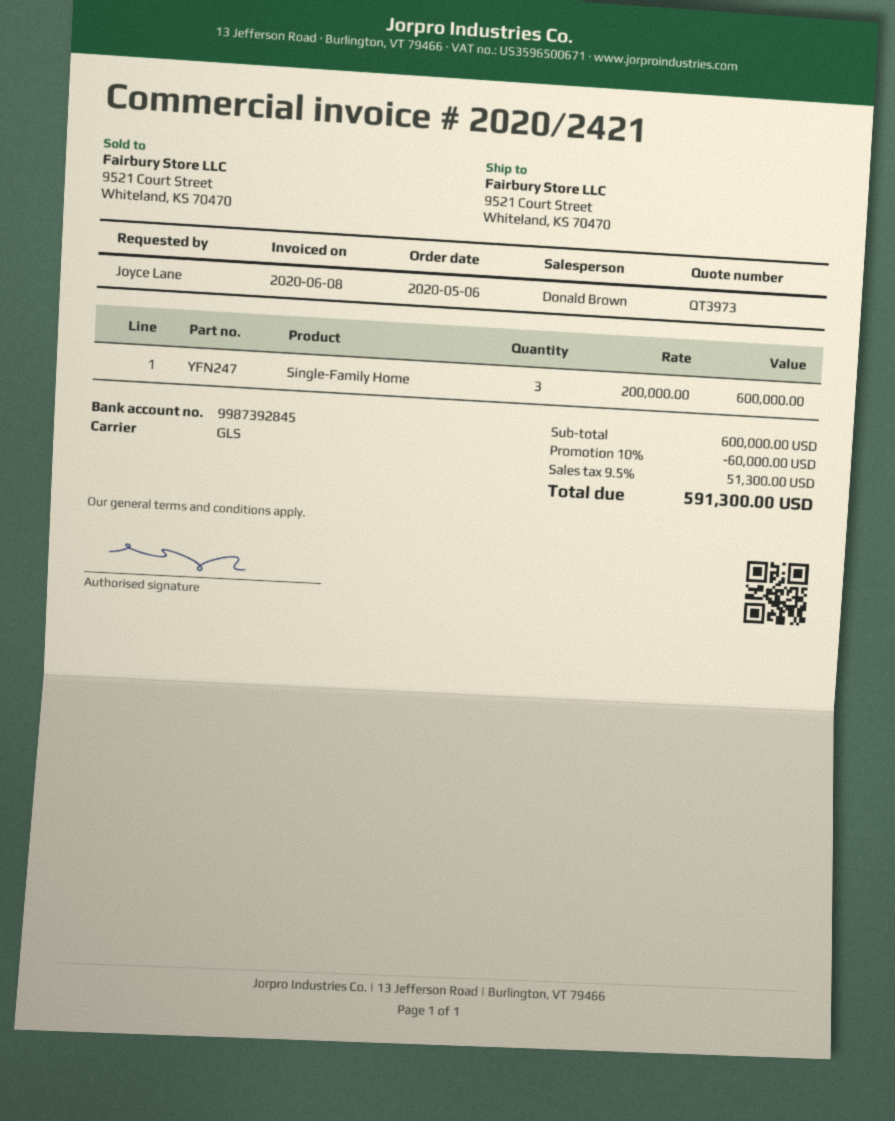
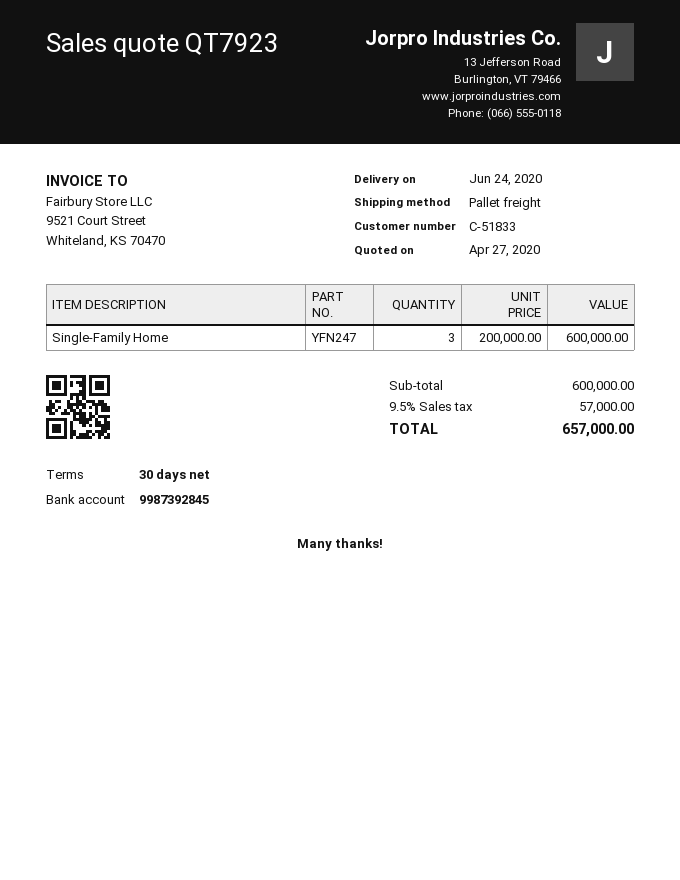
quote number: QT3973 -> QT7923
shipping method: GLS -> pallet freight
discount: 10% = 60000.00 -> none
tax: 9.5% = 51300.00 -> 9.5% = 57000.00
total: 591300.00 -> 657000.00

